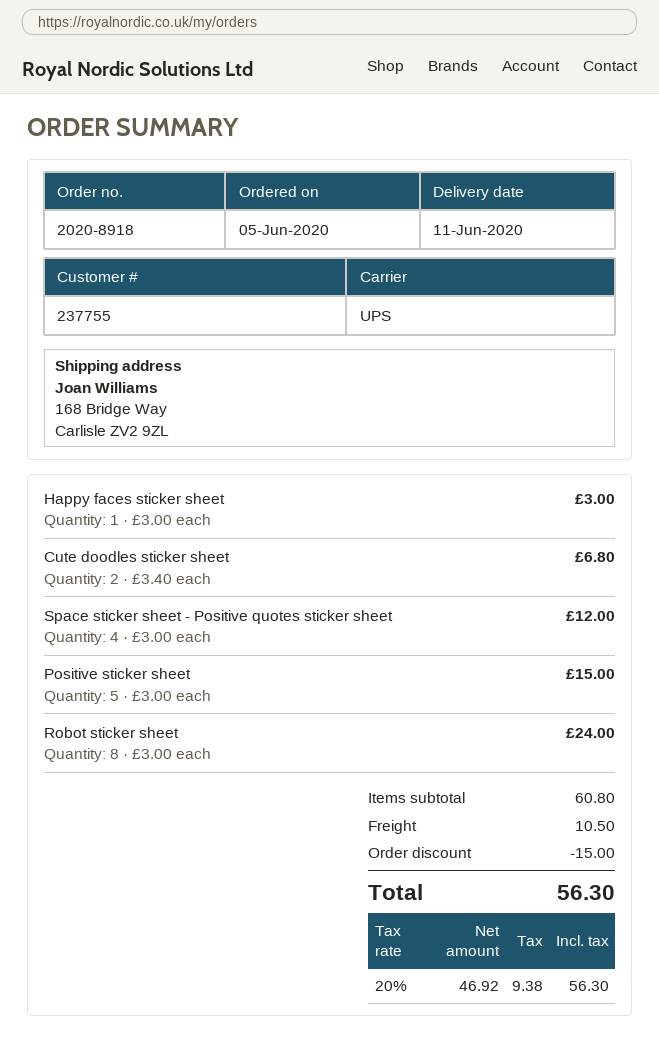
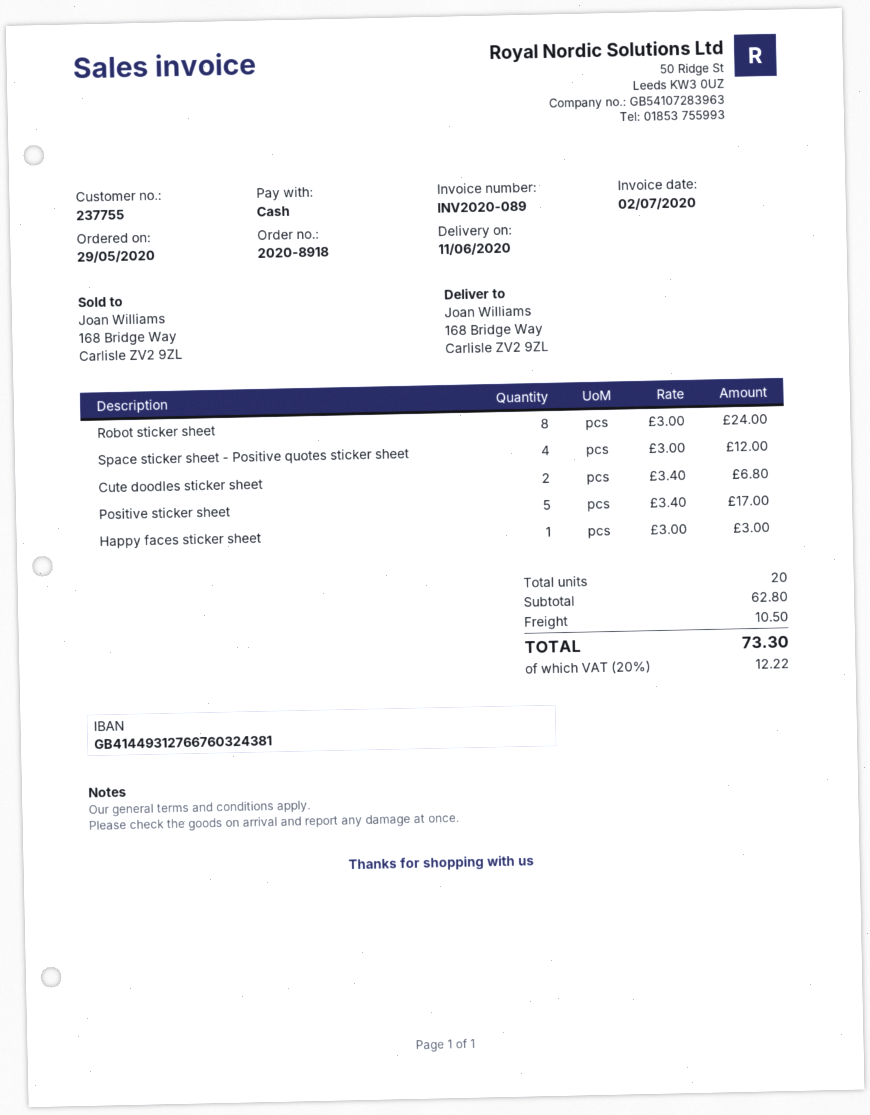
order date: 2020-06-05 -> 2020-05-29
Positive sticker sheet: 5 x 3.00 = 15.00 -> 5 x 3.40 = 17.00
subtotal: 60.80 -> 62.80
discount: 15.00 -> none
tax: 20% = 9.38 -> 20% = 12.22
total: 56.30 -> 73.30

